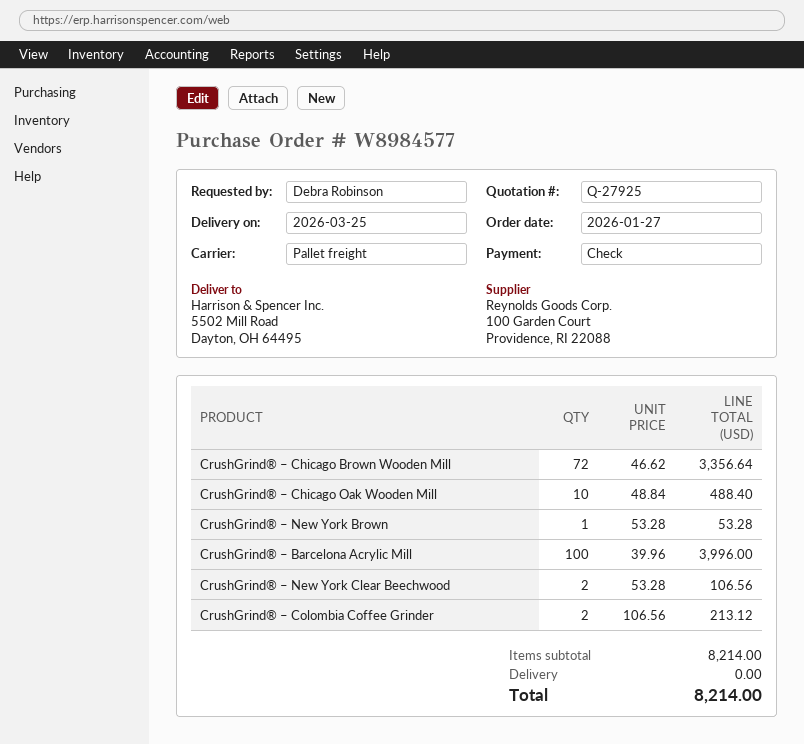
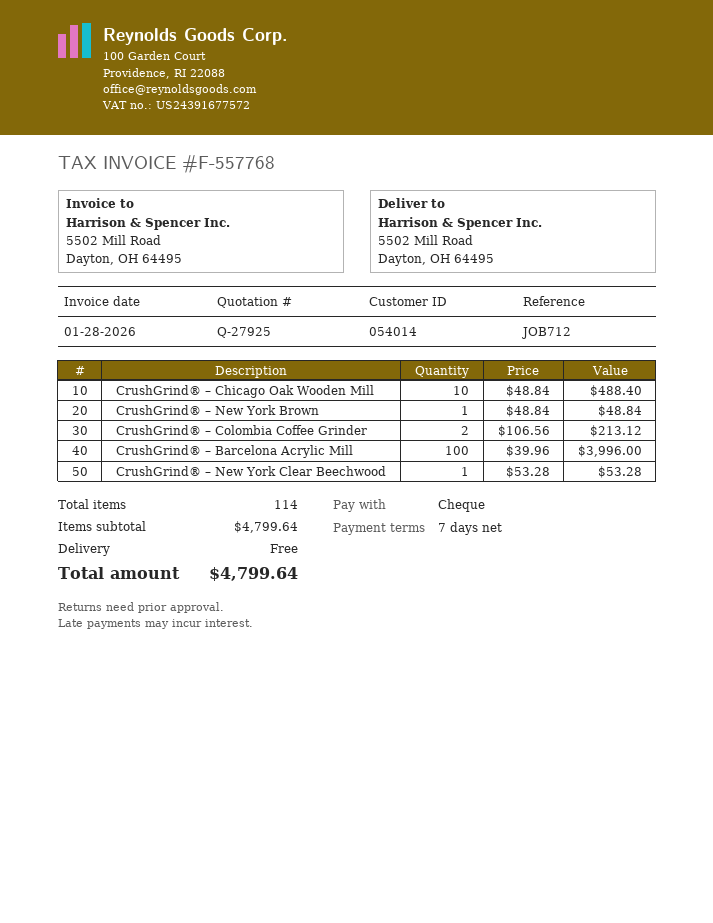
CrushGrind® – Chicago Brown Wooden Mill: 72 x 46.62 = 3356.64 -> none
CrushGrind® – New York Brown: 1 x 53.28 = 53.28 -> 1 x 48.84 = 48.84
CrushGrind® – New York Clear Beechwood: 2 x 53.28 = 106.56 -> 1 x 53.28 = 53.28
subtotal: 8214.00 -> 4799.64
total: 8214.00 -> 4799.64

